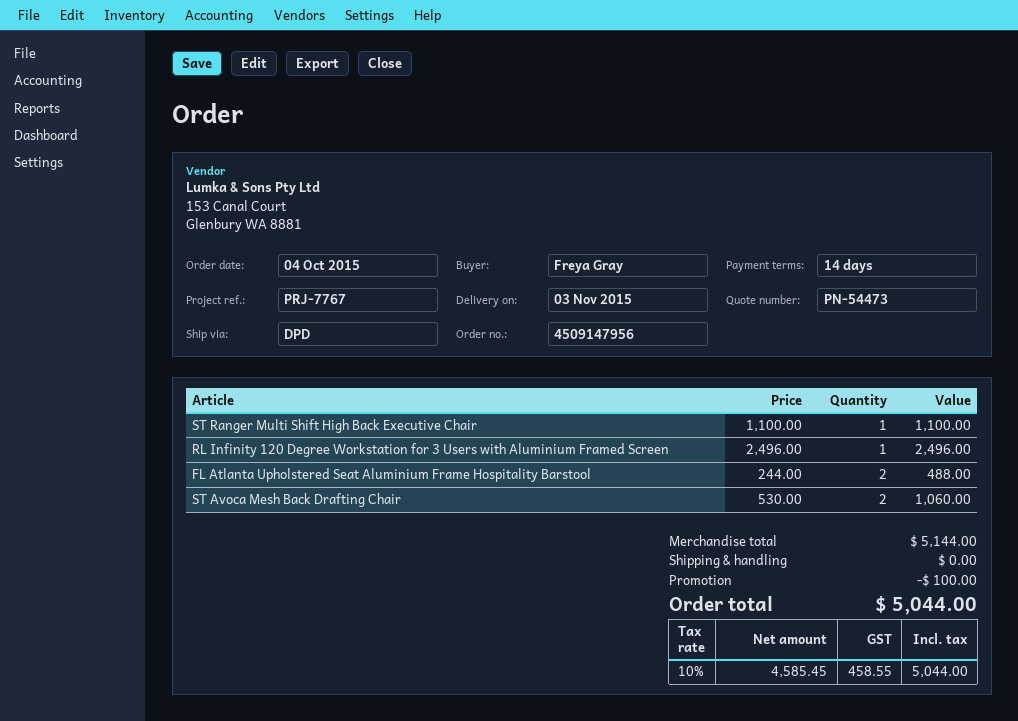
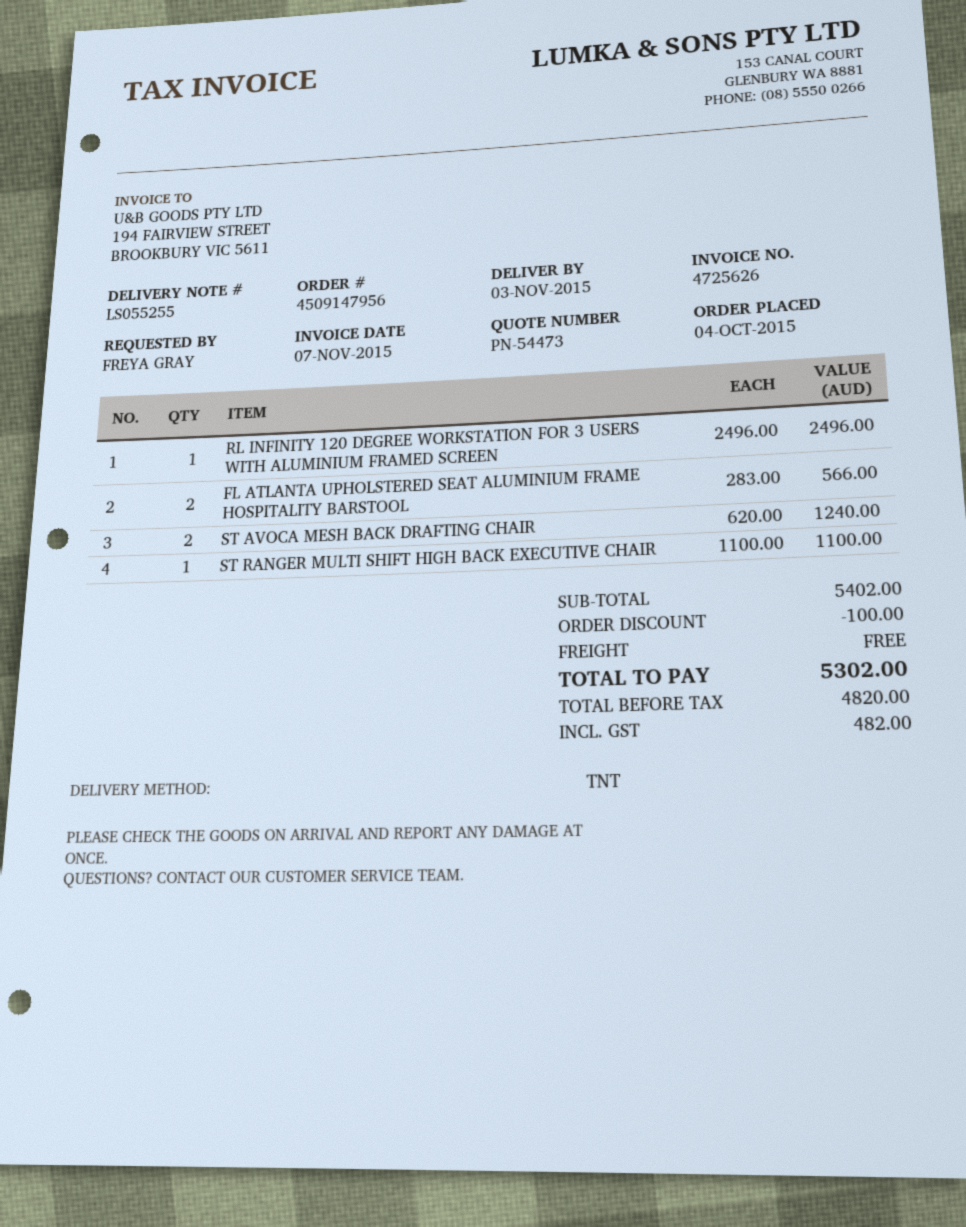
shipping method: DPD -> TNT
FL Atlanta Upholstered Seat Aluminium Frame Hospitality Barstool: 2 x 244.00 = 488.00 -> 2 x 283.00 = 566.00
ST Avoca Mesh Back Drafting Chair: 2 x 530.00 = 1060.00 -> 2 x 620.00 = 1240.00
subtotal: 5144.00 -> 5402.00
net: 4585.45 -> 4820.00
tax: 458.55 -> 482.00
total: 5044.00 -> 5302.00

